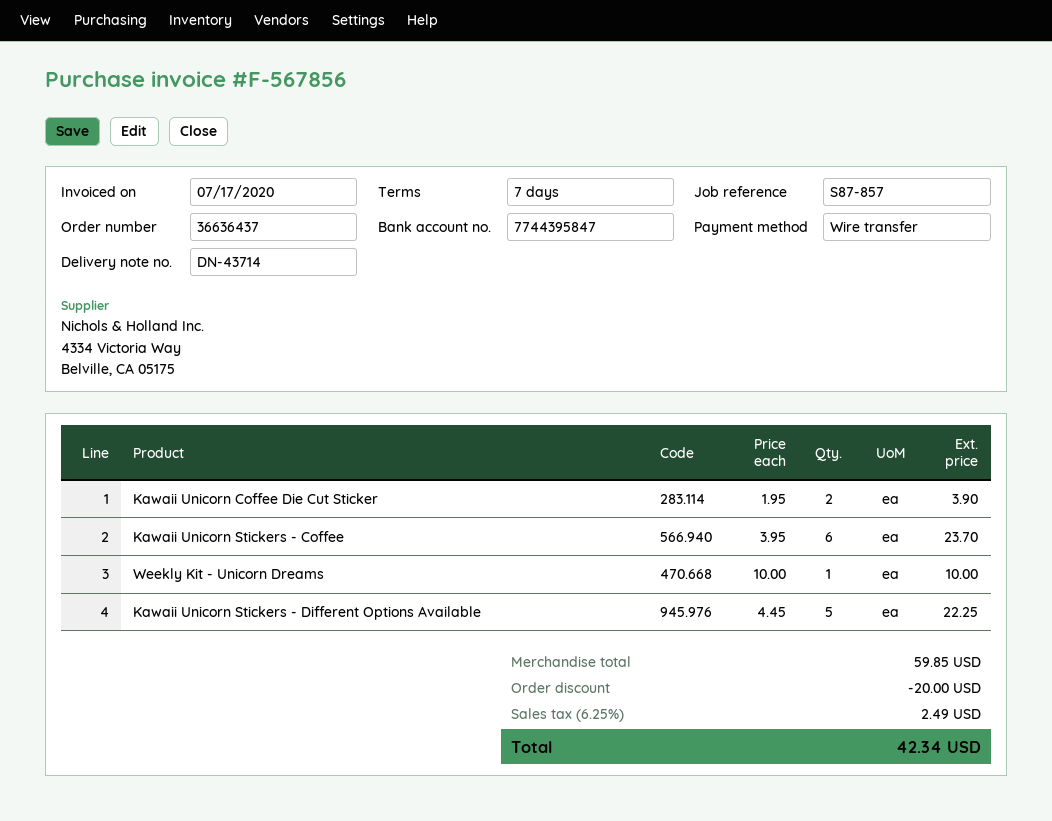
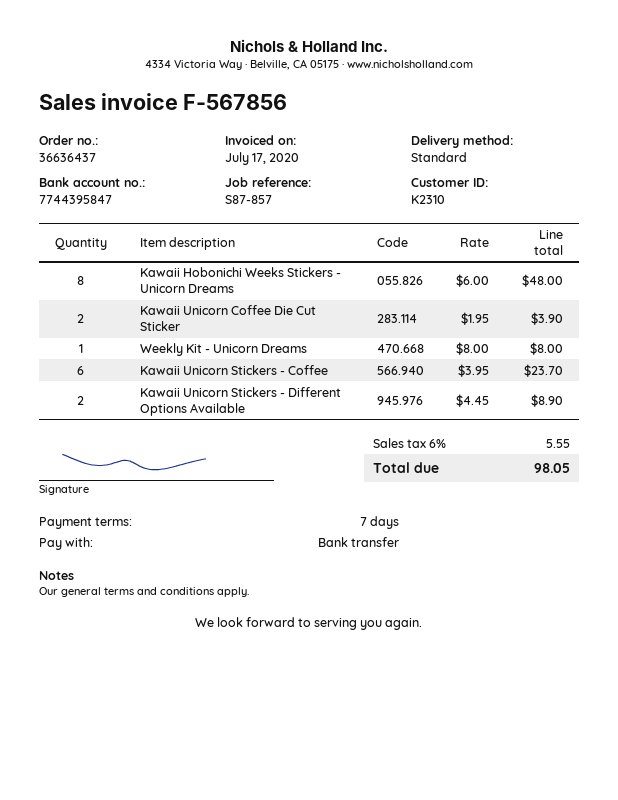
Weekly Kit - Unicorn Dreams: 1 x 10.00 = 10.00 -> 1 x 8.00 = 8.00
Kawaii Unicorn Stickers - Different Options Available: 5 x 4.45 = 22.25 -> 2 x 4.45 = 8.90
Kawaii Hobonichi Weeks Stickers - Unicorn Dreams: none -> 8 x 6.00 = 48.00
discount: 20.00 -> none
tax: 6.25% = 2.49 -> 6% = 5.55
total: 42.34 -> 98.05

